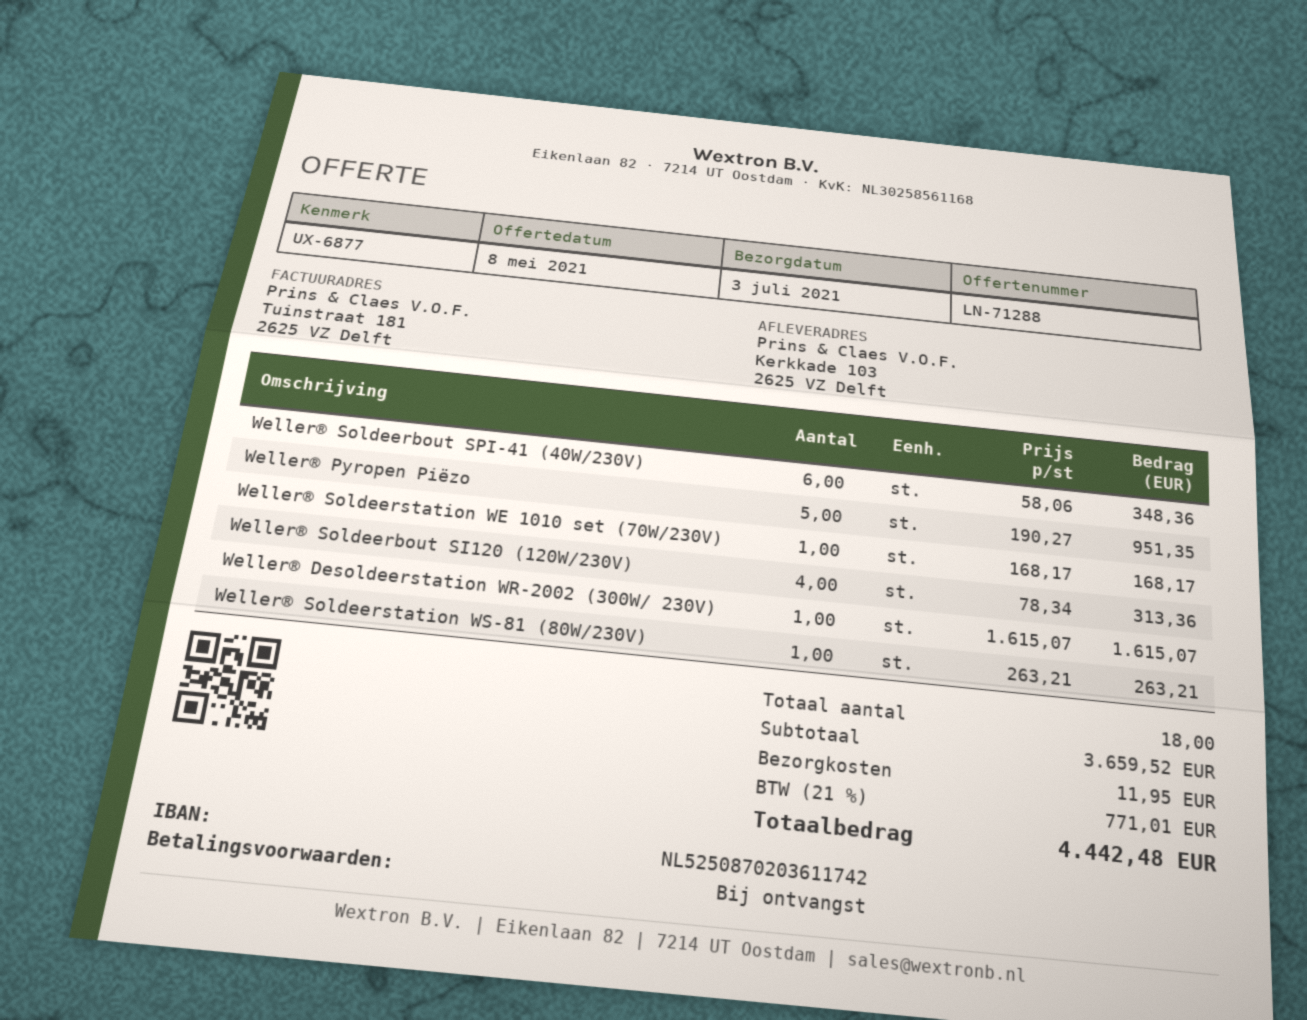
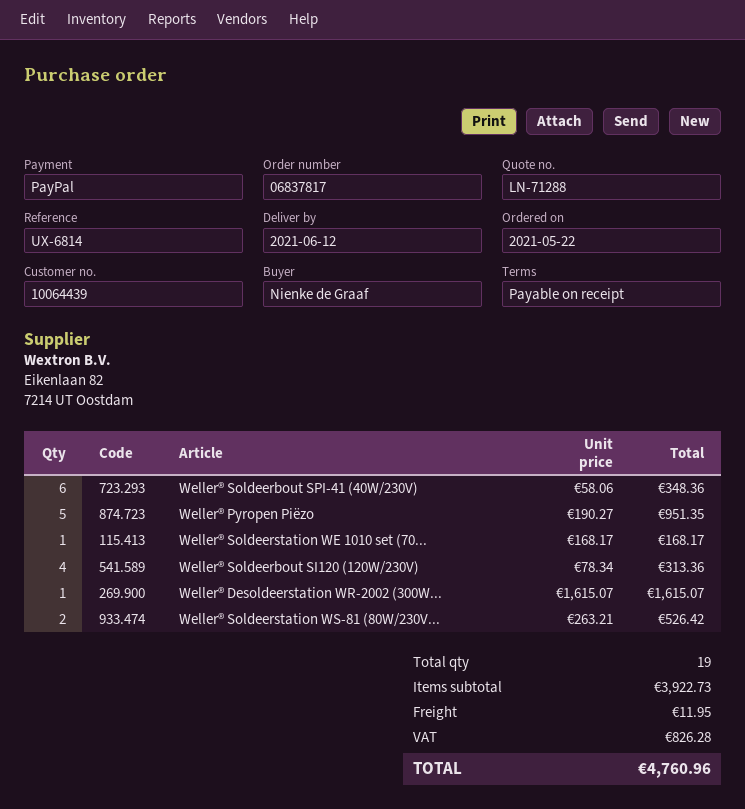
delivery date: 2021-07-03 -> 2021-06-12
reference: UX-6877 -> UX-6814
Weller® Soldeerstation WS-81 (80W/230V): 1 x 263.21 = 263.21 -> 2 x 263.21 = 526.42
total quantity: 18 -> 19
subtotal: 3659.52 -> 3922.73
tax: 771.01 -> 826.28
total: 4442.48 -> 4760.96

